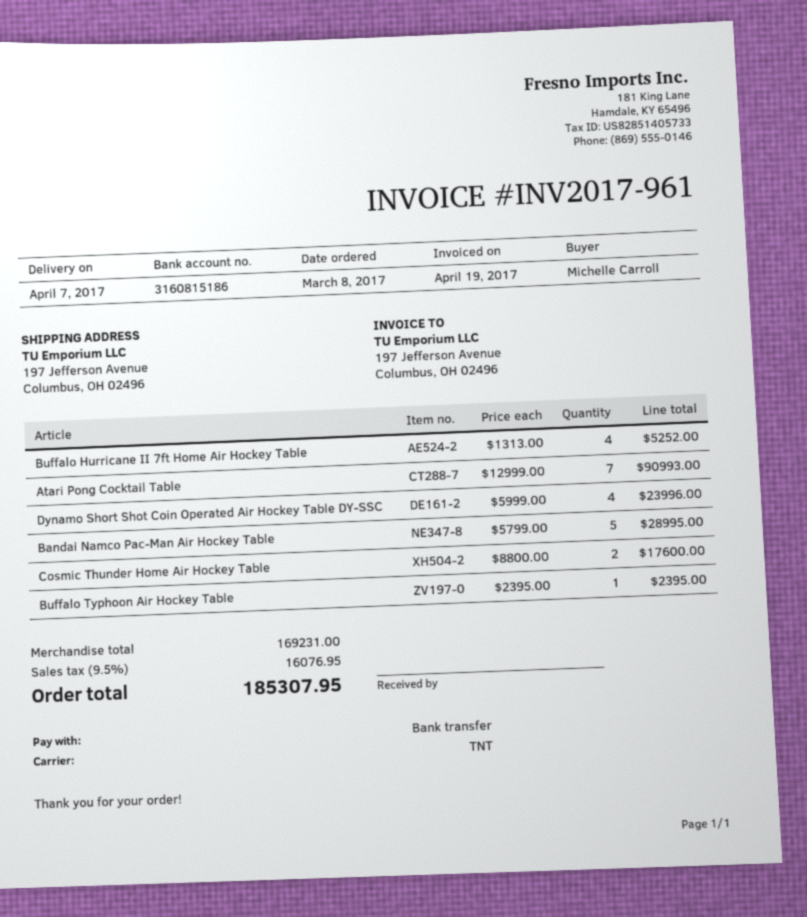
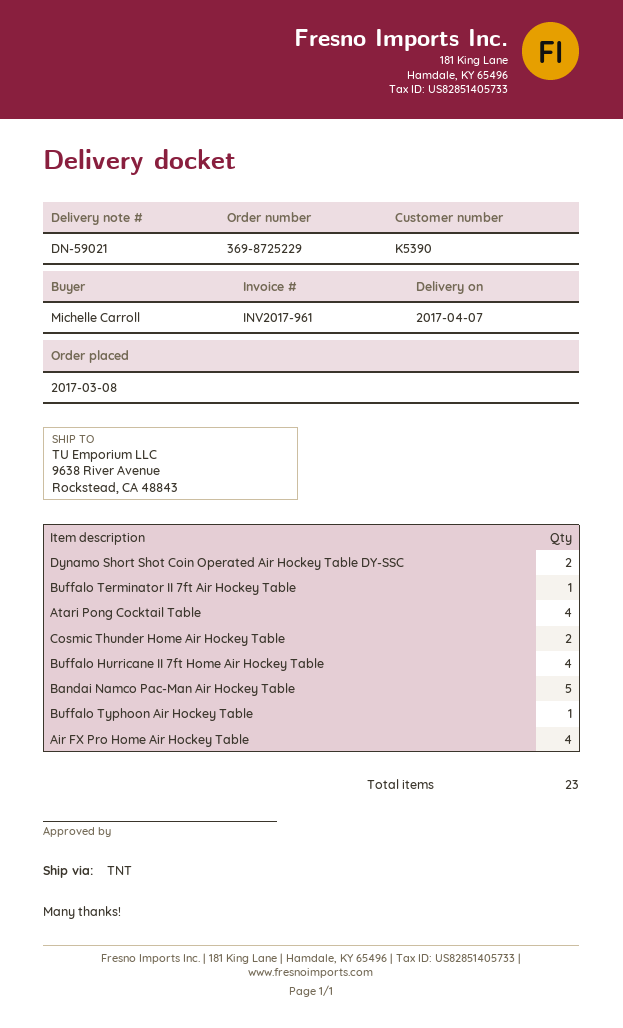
ship to: 197 Jefferson Avenue, Columbus, OH 02496 -> 9638 River Avenue, Rockstead, CA 48843
Atari Pong Cocktail Table: 7 -> 4
Dynamo Short Shot Coin Operated Air Hockey Table DY-SSC: 4 -> 2
Buffalo Terminator II 7ft Air Hockey Table: none -> 1
Air FX Pro Home Air Hockey Table: none -> 4

